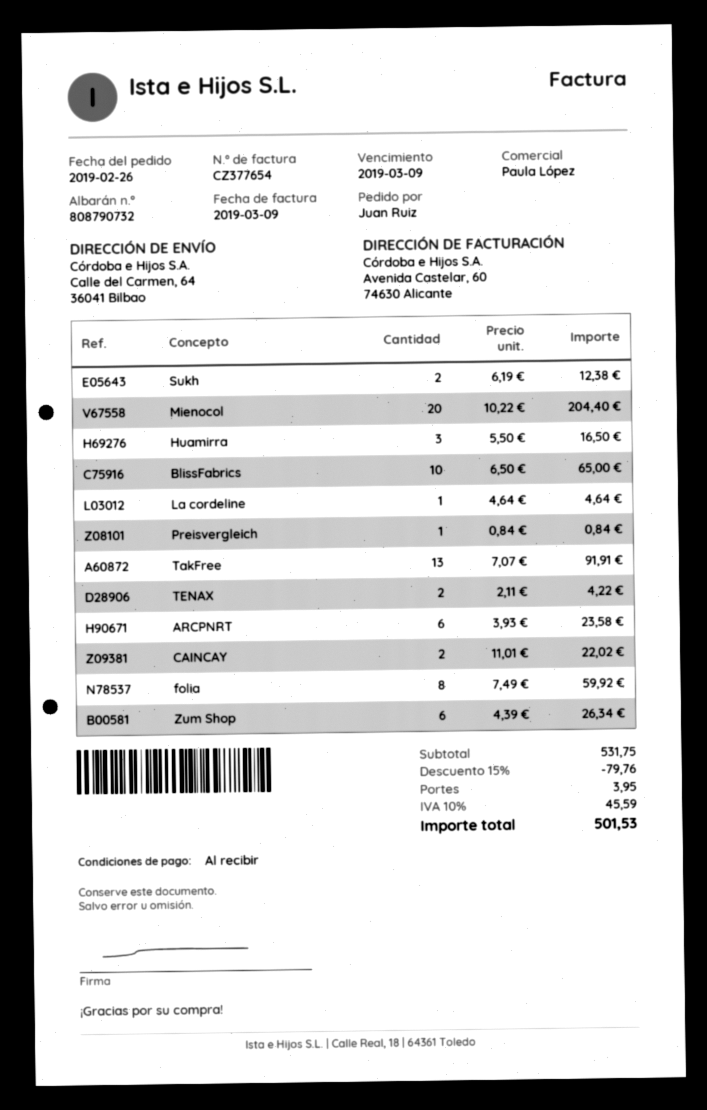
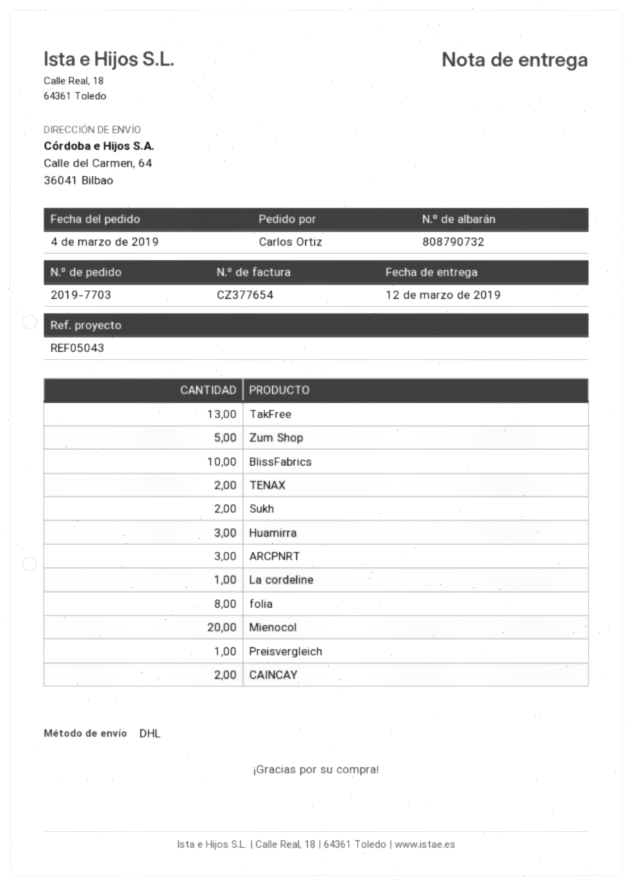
order date: 2019-02-26 -> 2019-03-04
ordered by: Juan Ruiz -> Carlos Ortiz
ARCPNRT: 6 -> 3
Zum Shop: 6 -> 5

